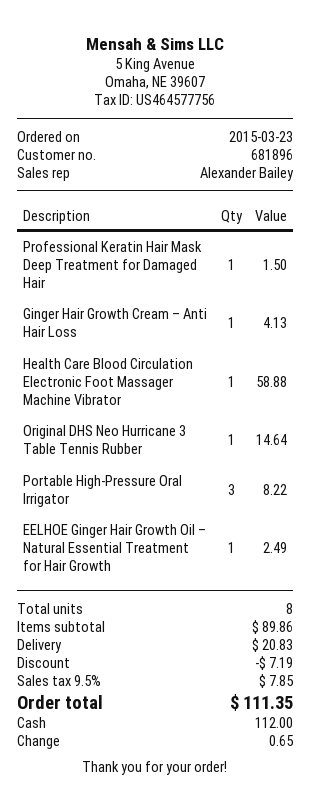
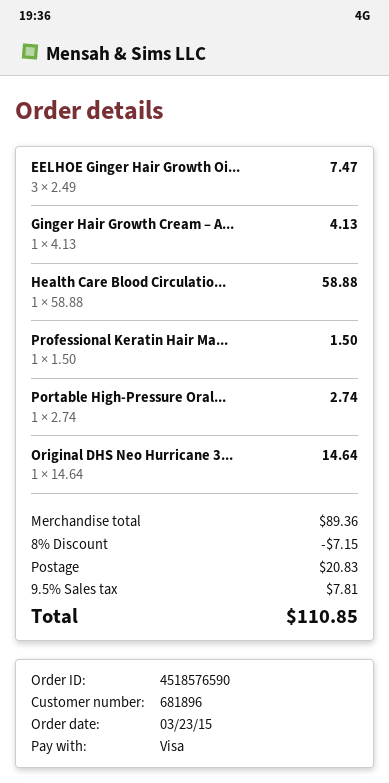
payment method: cash -> Visa
Portable High-Pressure Oral Irrigator: 3 for 8.22 -> 1 for 2.74
EELHOE Ginger Hair Growth Oil – Natural Essential Treatment for Hair Growth: 1 for 2.49 -> 3 for 7.47
subtotal: 89.86 -> 89.36
discount: 7.19 -> 7.15
tax: 9.5% = 7.85 -> 9.5% = 7.81
total: 111.35 -> 110.85

